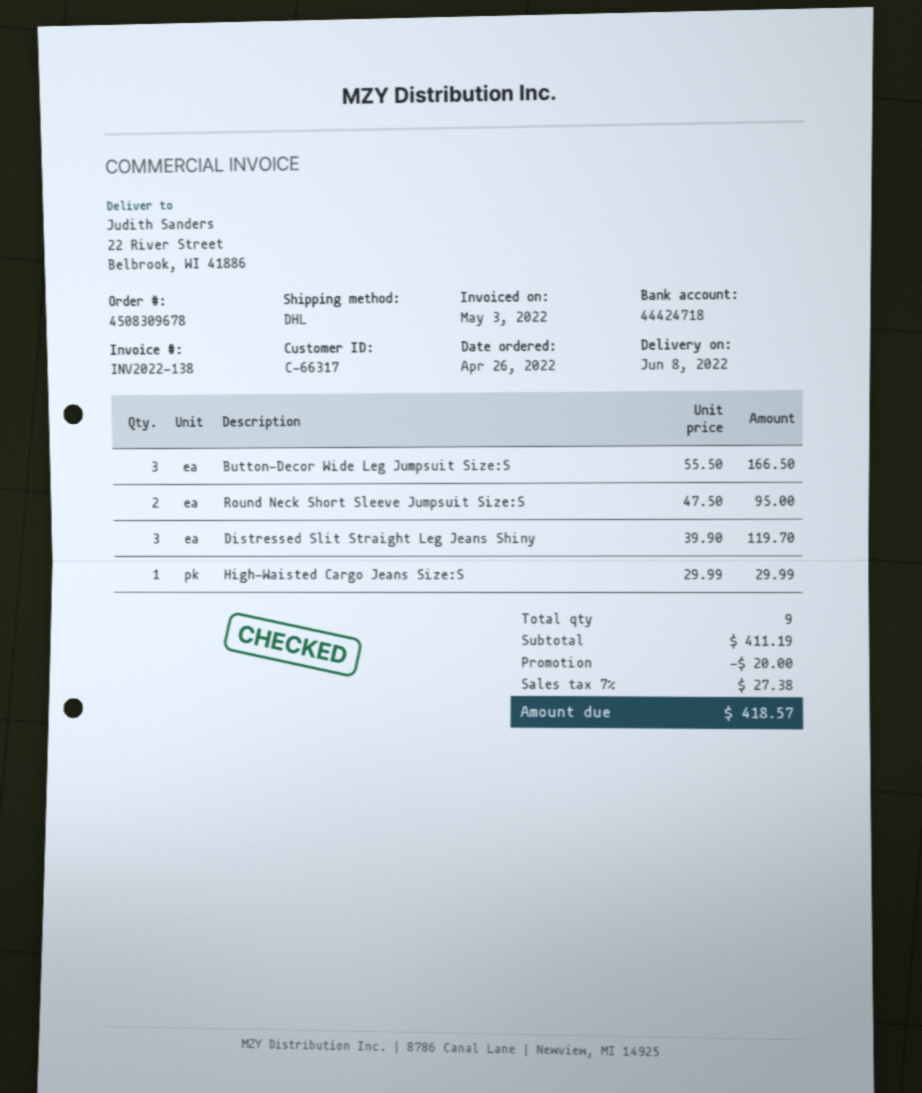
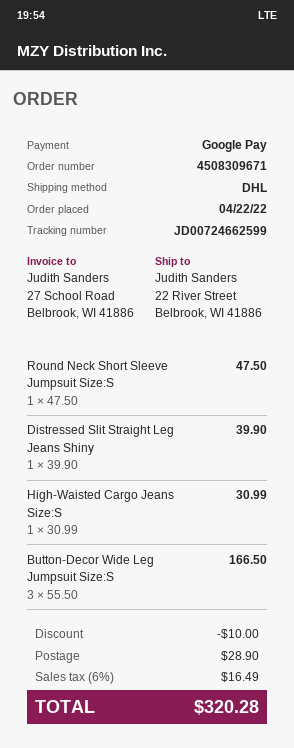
order number: 4508309678 -> 4508309671
order date: 2022-04-26 -> 2022-04-22
Round Neck Short Sleeve Jumpsuit Size:S: 2 x 47.50 = 95.00 -> 1 x 47.50 = 47.50
Distressed Slit Straight Leg Jeans Shiny: 3 x 39.90 = 119.70 -> 1 x 39.90 = 39.90
High-Waisted Cargo Jeans Size:S: 1 x 29.99 = 29.99 -> 1 x 30.99 = 30.99
discount: 20.00 -> 10.00
shipping: none -> 28.90
tax: 7% = 27.38 -> 6% = 16.49
total: 418.57 -> 320.28

